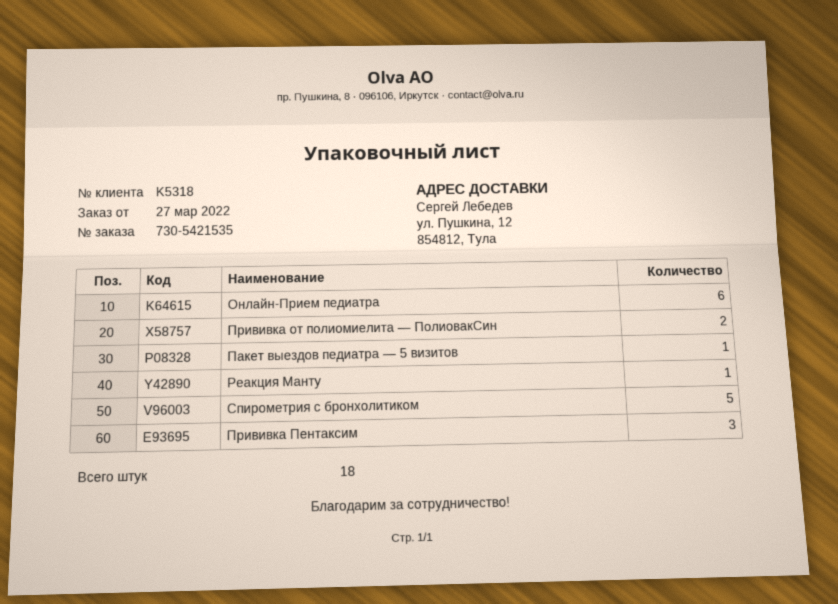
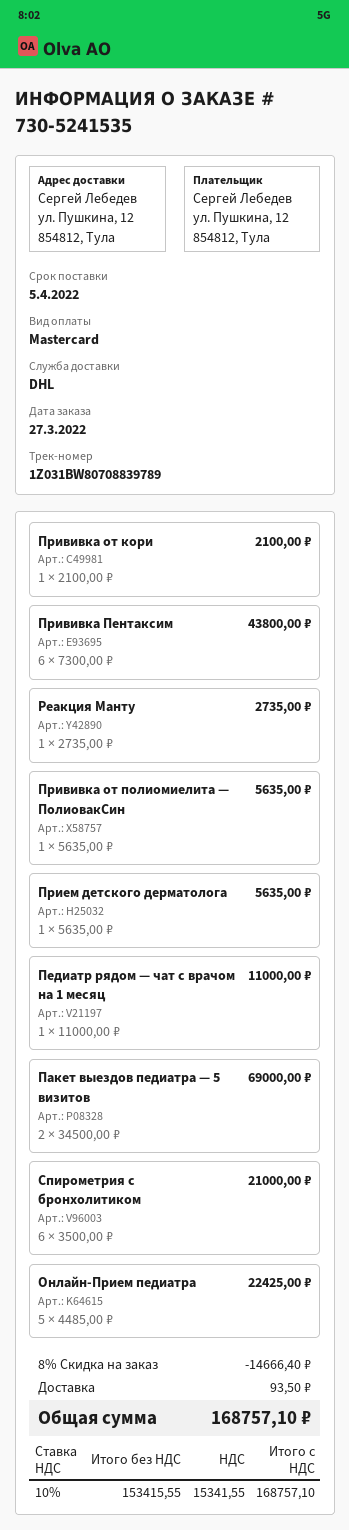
order number: 730-5421535 -> 730-5241535
Онлайн-Прием педиатра: 6 -> 5
Прививка от полиомиелита — ПолиовакСин: 2 -> 1
Пакет выездов педиатра — 5 визитов: 1 -> 2
Спирометрия с бронхолитиком: 5 -> 6
Прививка Пентаксим: 3 -> 6
Прививка от кори: none -> 1
Прием детского дерматолога: none -> 1
Педиатр рядом — чат с врачом на 1 месяц: none -> 1

